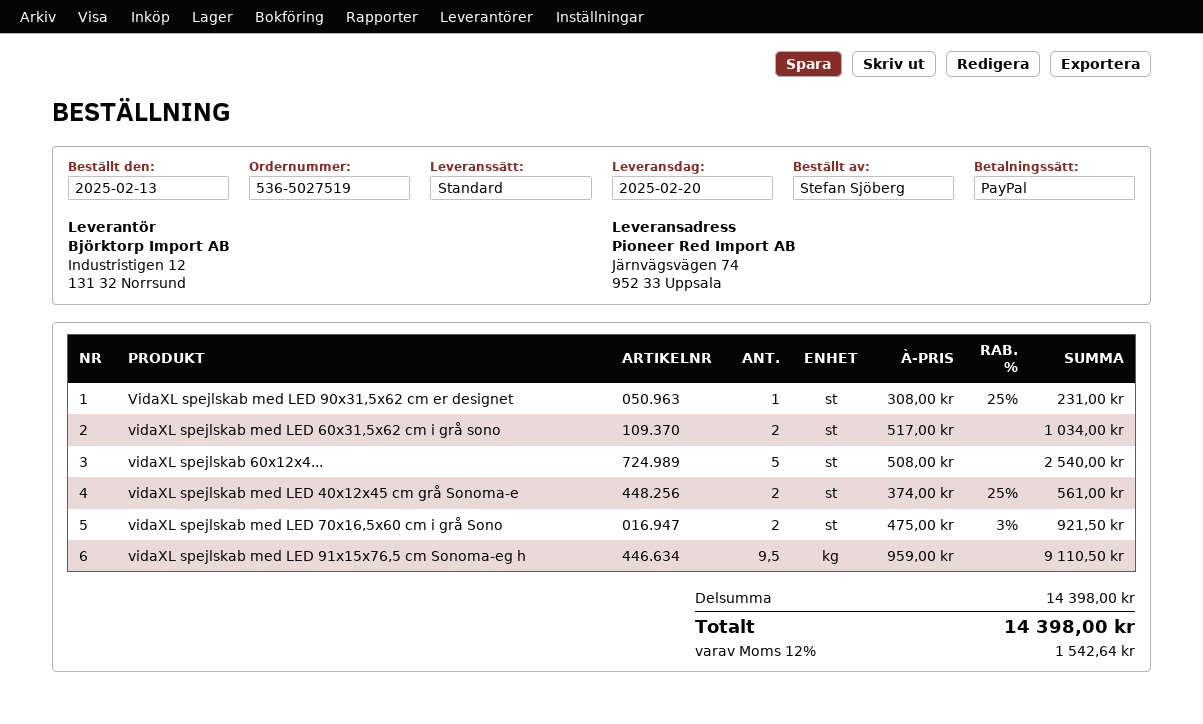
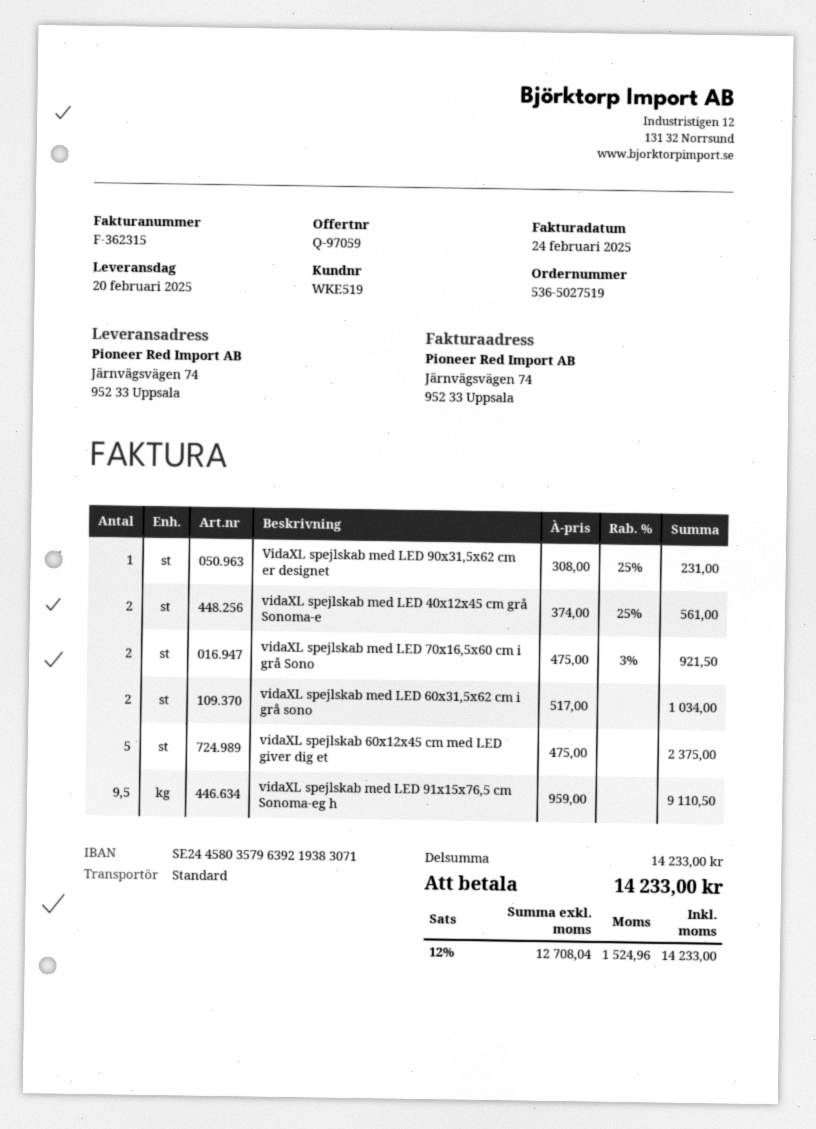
vidaXL spejlskab 60x12x4...: 5 x 508.00 = 2540.00 -> 5 x 475.00 = 2375.00
subtotal: 14398.00 -> 14233.00
tax: 12% = 1542.64 -> 12% = 1524.96
total: 14398.00 -> 14233.00

